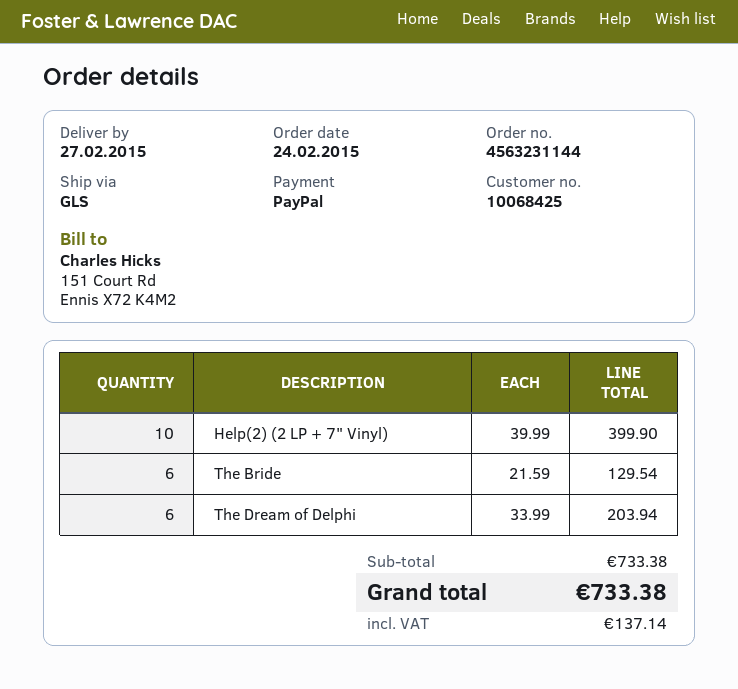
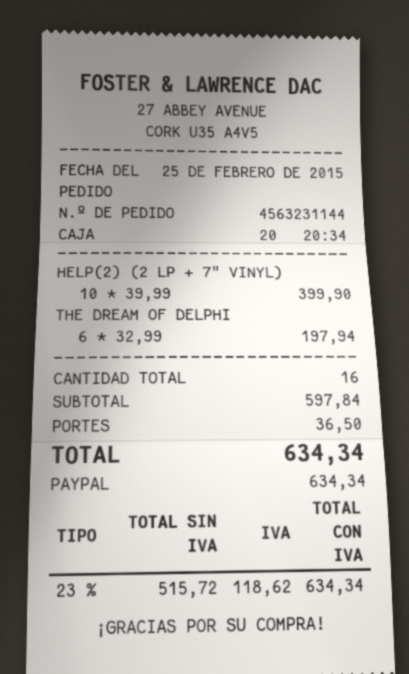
order date: 2015-02-24 -> 2015-02-25
The Bride: 6 x 21.59 = 129.54 -> none
The Dream of Delphi: 6 x 33.99 = 203.94 -> 6 x 32.99 = 197.94
subtotal: 733.38 -> 597.84
shipping: none -> 36.50
tax: 137.14 -> 118.62
total: 733.38 -> 634.34

